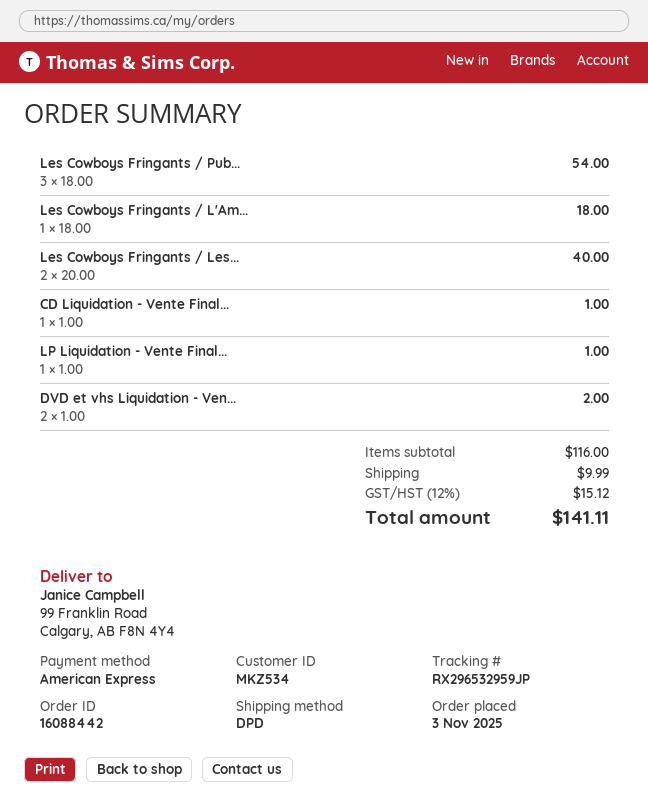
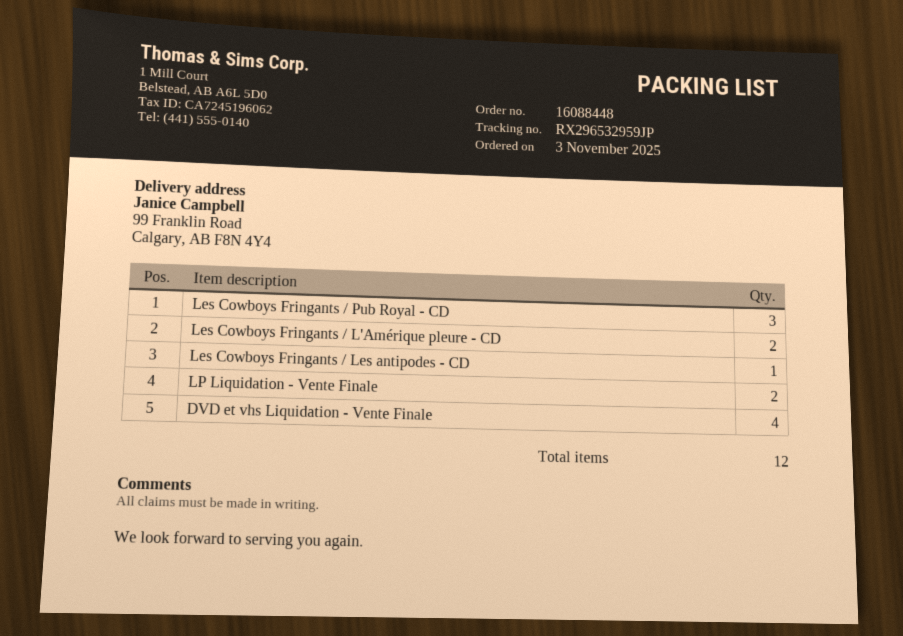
order number: 16088442 -> 16088448
Les Cowboys Fringants / L'Am...: 1 -> 2
Les Cowboys Fringants / Les...: 2 -> 1
CD Liquidation - Vente Final...: 1 -> none
LP Liquidation - Vente Final...: 1 -> 2
DVD et vhs Liquidation - Ven...: 2 -> 4

